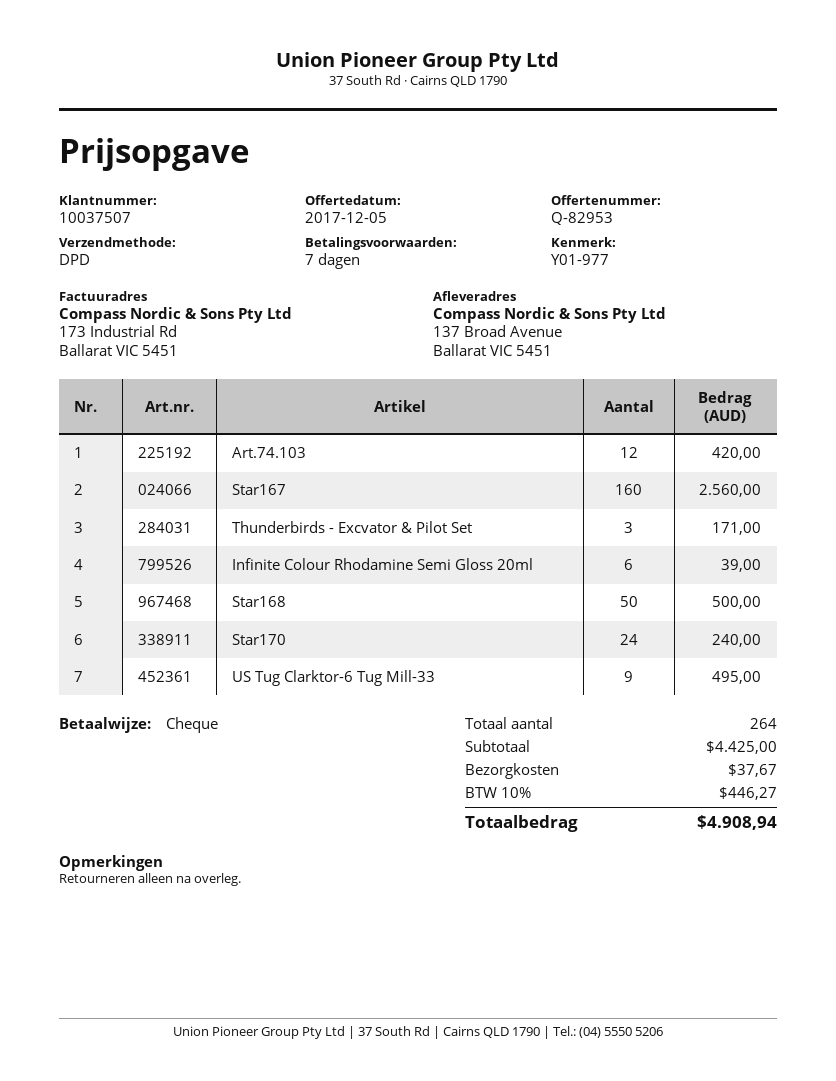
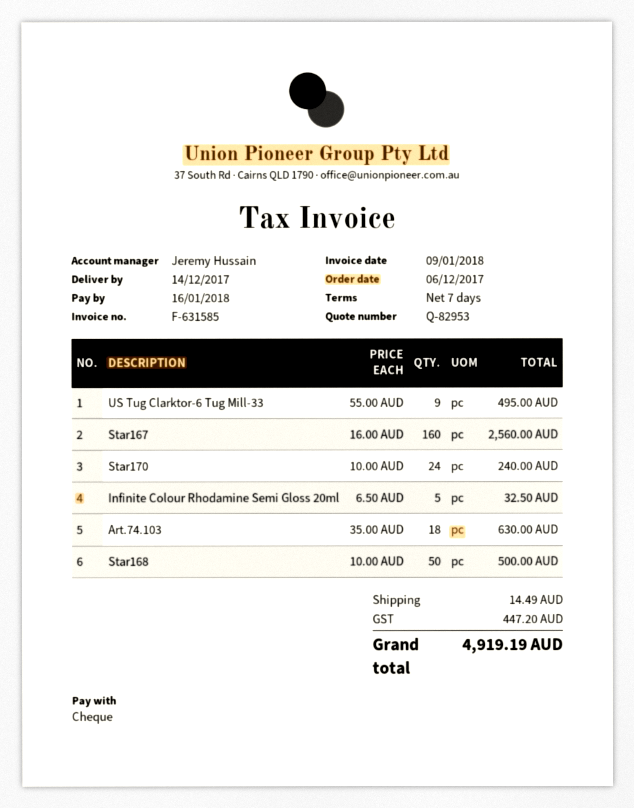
Art.74.103: 12 for 420.00 -> 18 for 630.00
Thunderbirds - Excvator & Pilot Set: 3 for 171.00 -> none
Infinite Colour Rhodamine Semi Gloss 20ml: 6 for 39.00 -> 5 for 32.50
shipping: 37.67 -> 14.49
tax: 446.27 -> 447.20
total: 4908.94 -> 4919.19

